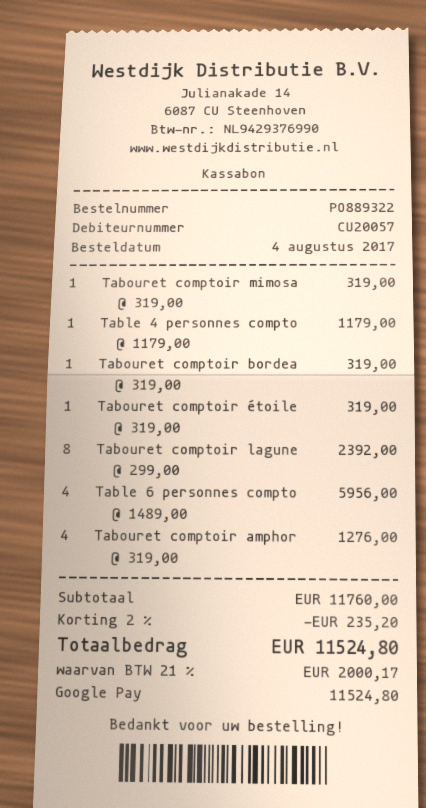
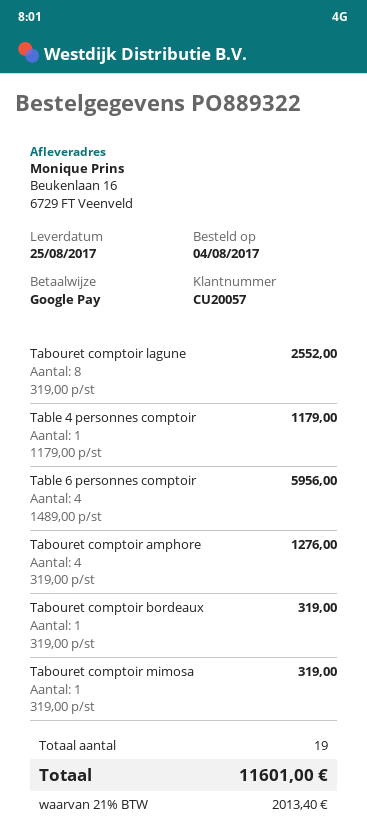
Tabouret comptoir étoile: 1 x 319.00 = 319.00 -> none
Tabouret comptoir lagune: 8 x 299.00 = 2392.00 -> 8 x 319.00 = 2552.00
discount: 2% = 235.20 -> none
tax: 21% = 2000.17 -> 21% = 2013.40
total: 11524.80 -> 11601.00

